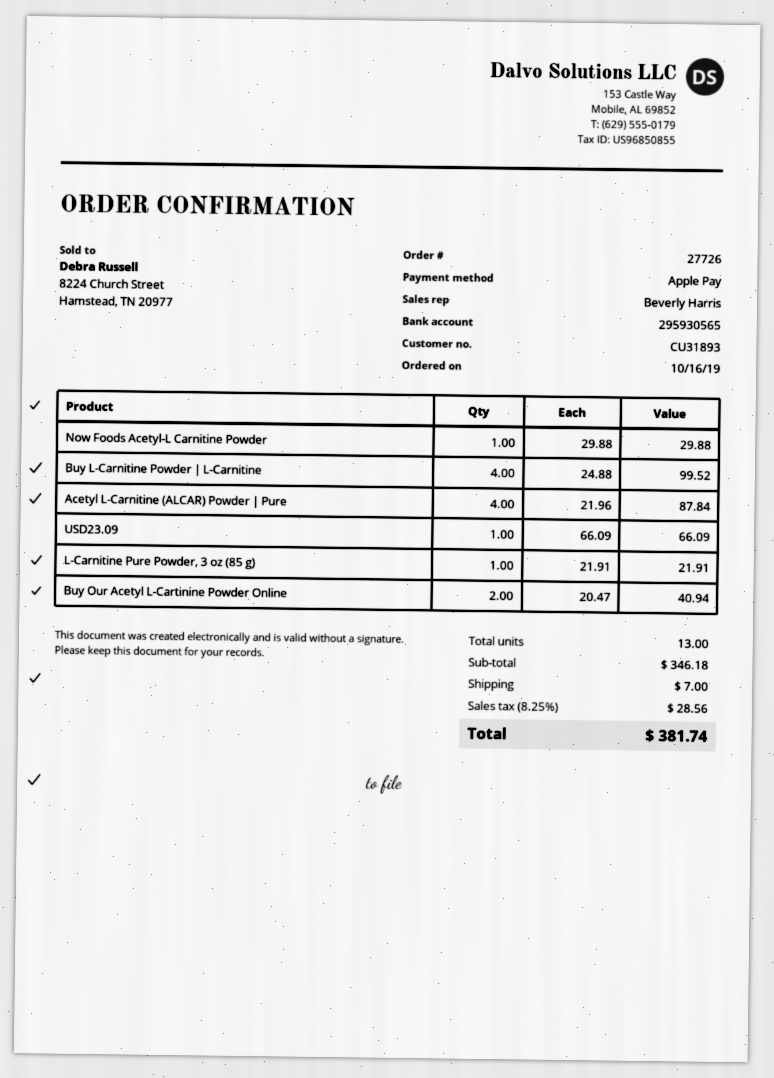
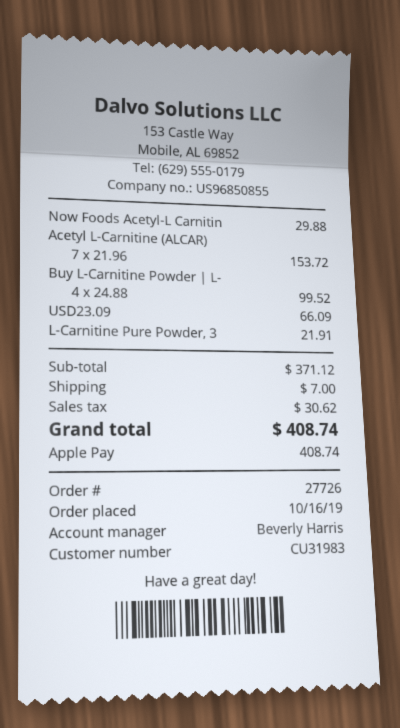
customer number: CU31893 -> CU31983
Acetyl L-Carnitine (ALCAR) Powder | Pure: 4 x 21.96 = 87.84 -> 7 x 21.96 = 153.72
Buy Our Acetyl L-Cartinine Powder Online: 2 x 20.47 = 40.94 -> none
subtotal: 346.18 -> 371.12
tax: 28.56 -> 30.62
total: 381.74 -> 408.74

